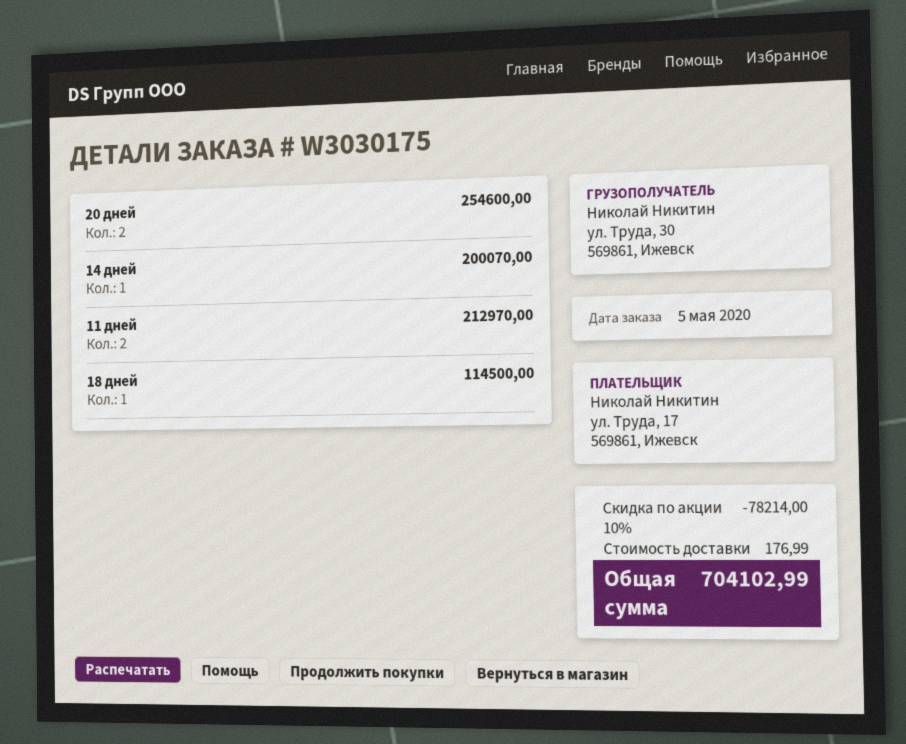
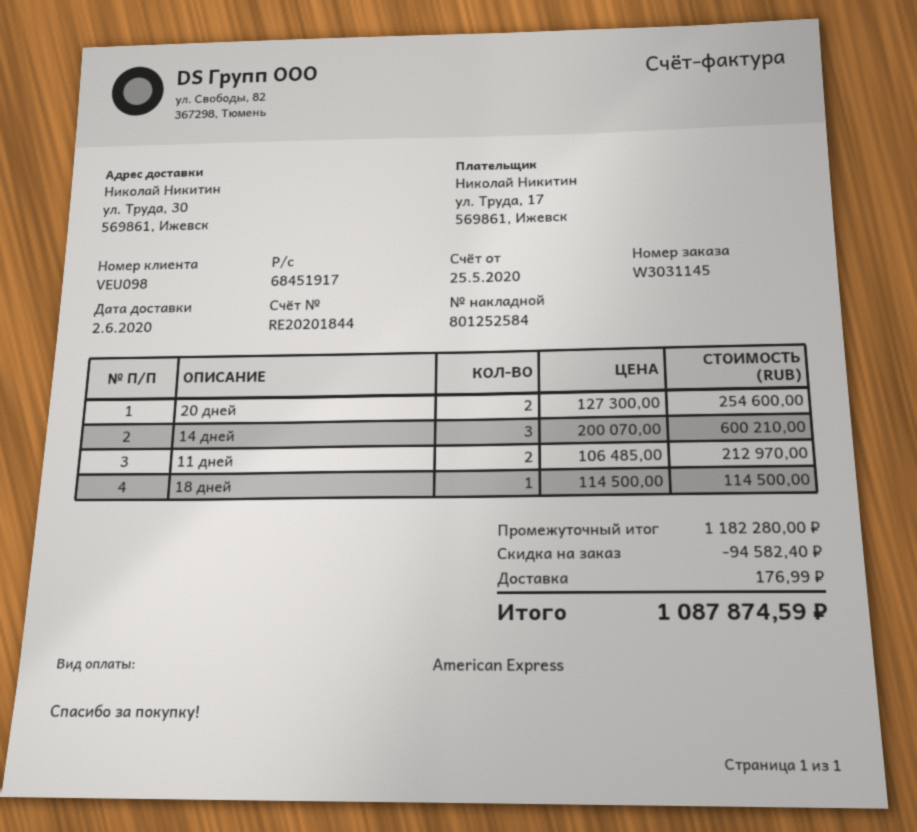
order number: W3030175 -> W3031145
14 дней: 1 for 200070.00 -> 3 for 600210.00
discount: 78214.00 -> 94582.40
total: 704102.99 -> 1087874.59

